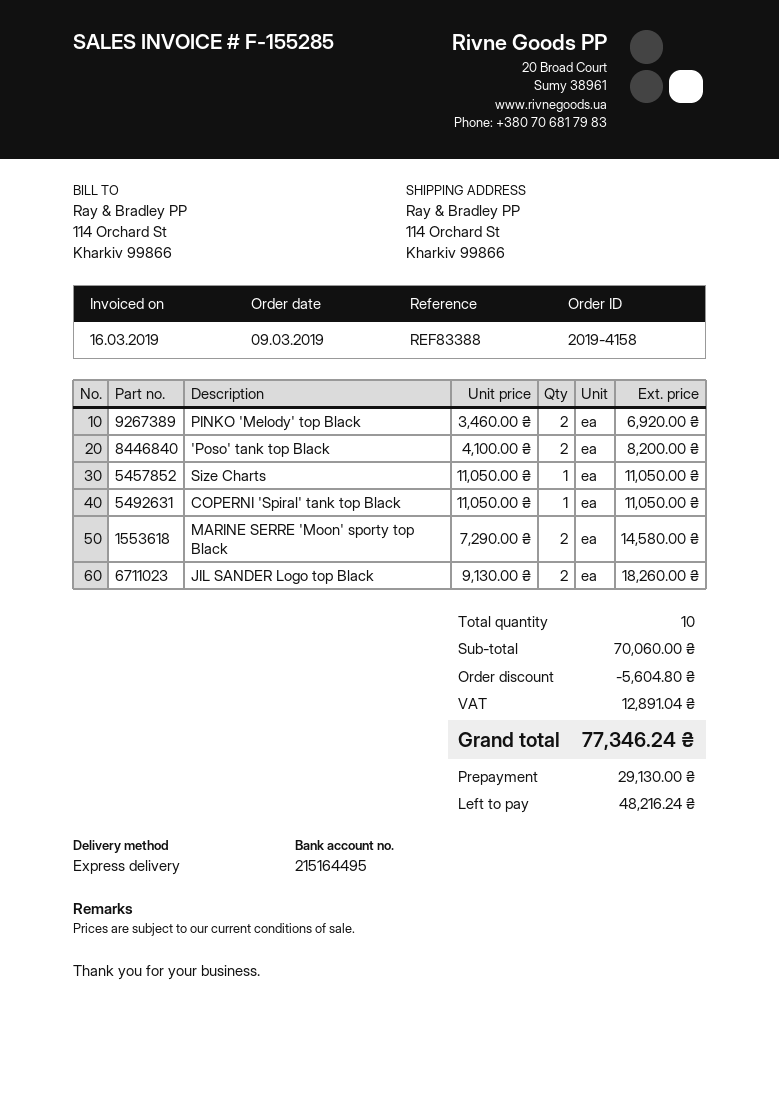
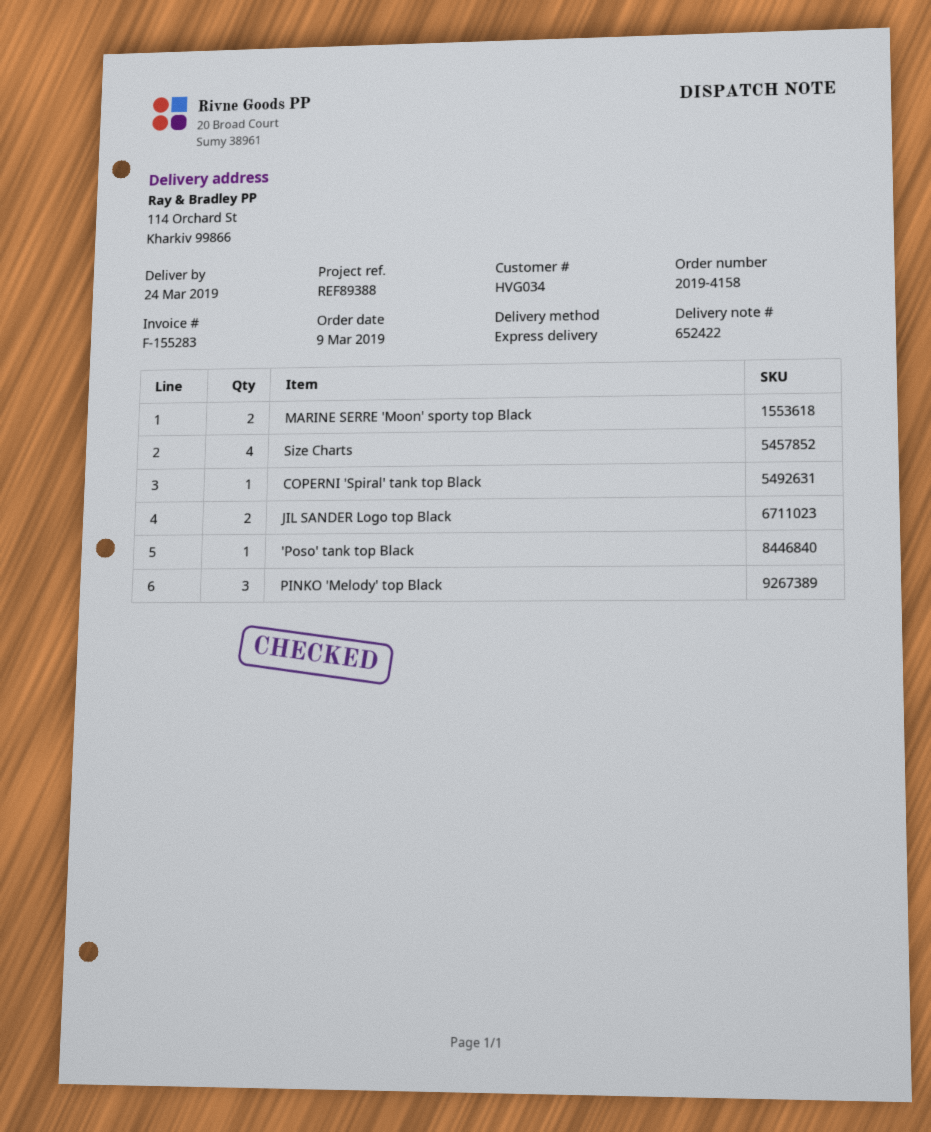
invoice number: F-155285 -> F-155283
reference: REF83388 -> REF89388
PINKO 'Melody' top Black: 2 -> 3
'Poso' tank top Black: 2 -> 1
Size Charts: 1 -> 4

